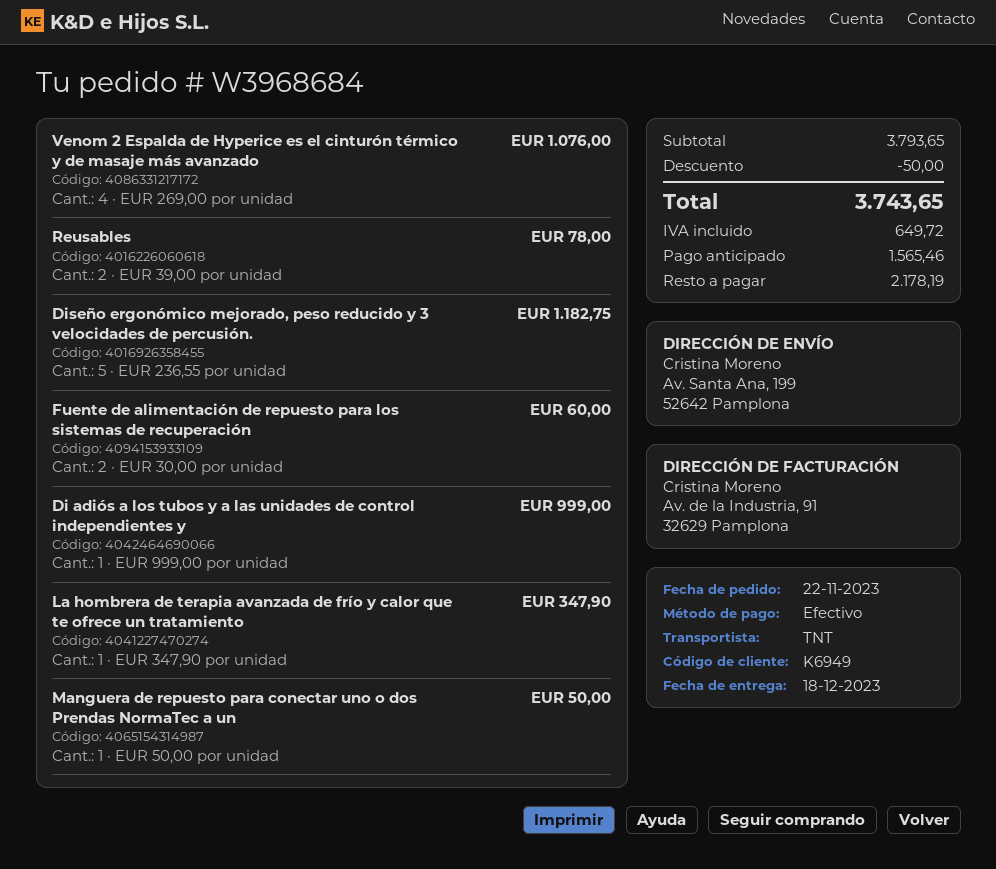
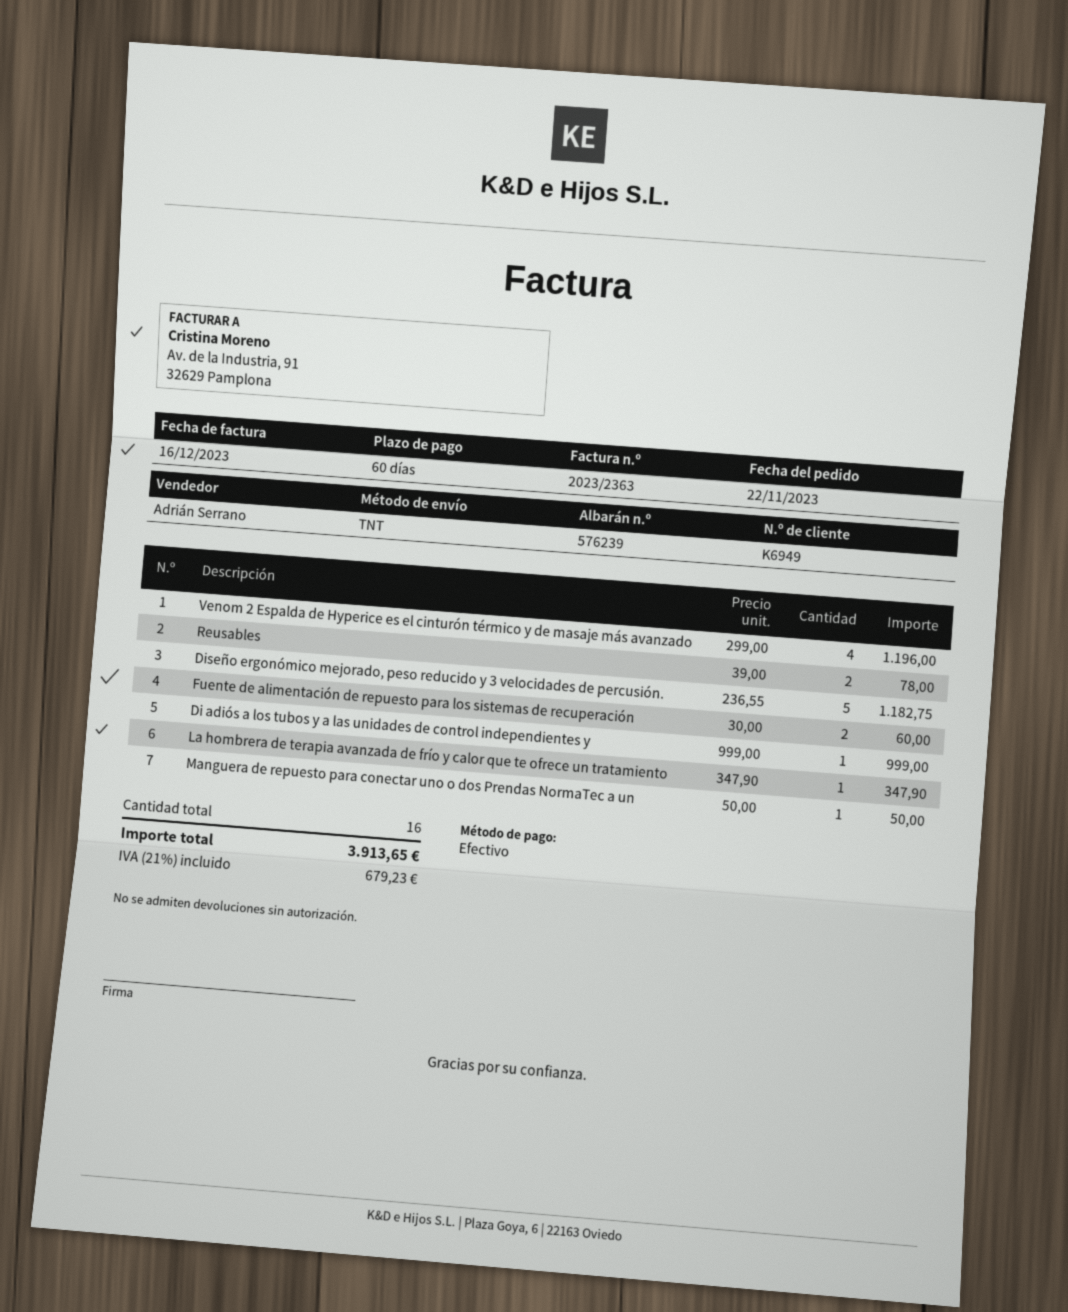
Venom 2 Espalda de Hyperice es el cinturón térmico y de masaje más avanzado: 4 x 269.00 = 1076.00 -> 4 x 299.00 = 1196.00
discount: 50.00 -> none
tax: 649.72 -> 679.23
total: 3743.65 -> 3913.65

